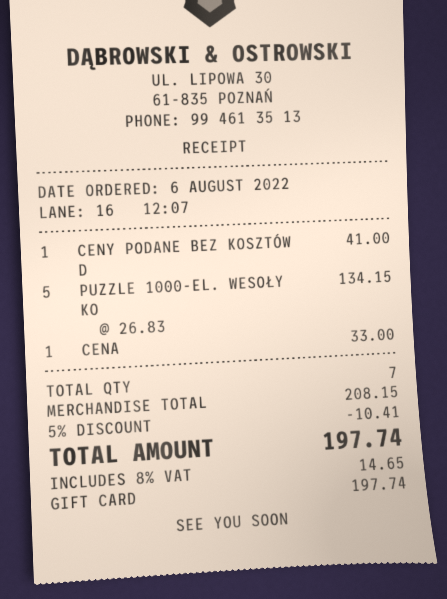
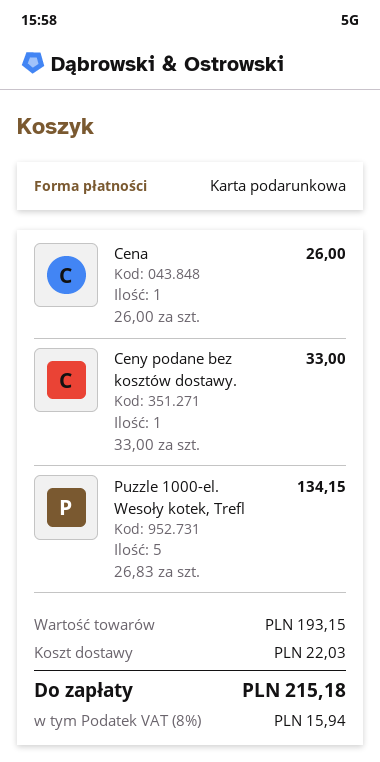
CENY PODANE BEZ KOSZTÓW D: 1 x 41.00 = 41.00 -> 1 x 33.00 = 33.00
CENA: 1 x 33.00 = 33.00 -> 1 x 26.00 = 26.00
subtotal: 208.15 -> 193.15
discount: 5% = 10.41 -> none
shipping: none -> 22.03
tax: 8% = 14.65 -> 8% = 15.94
total: 197.74 -> 215.18

